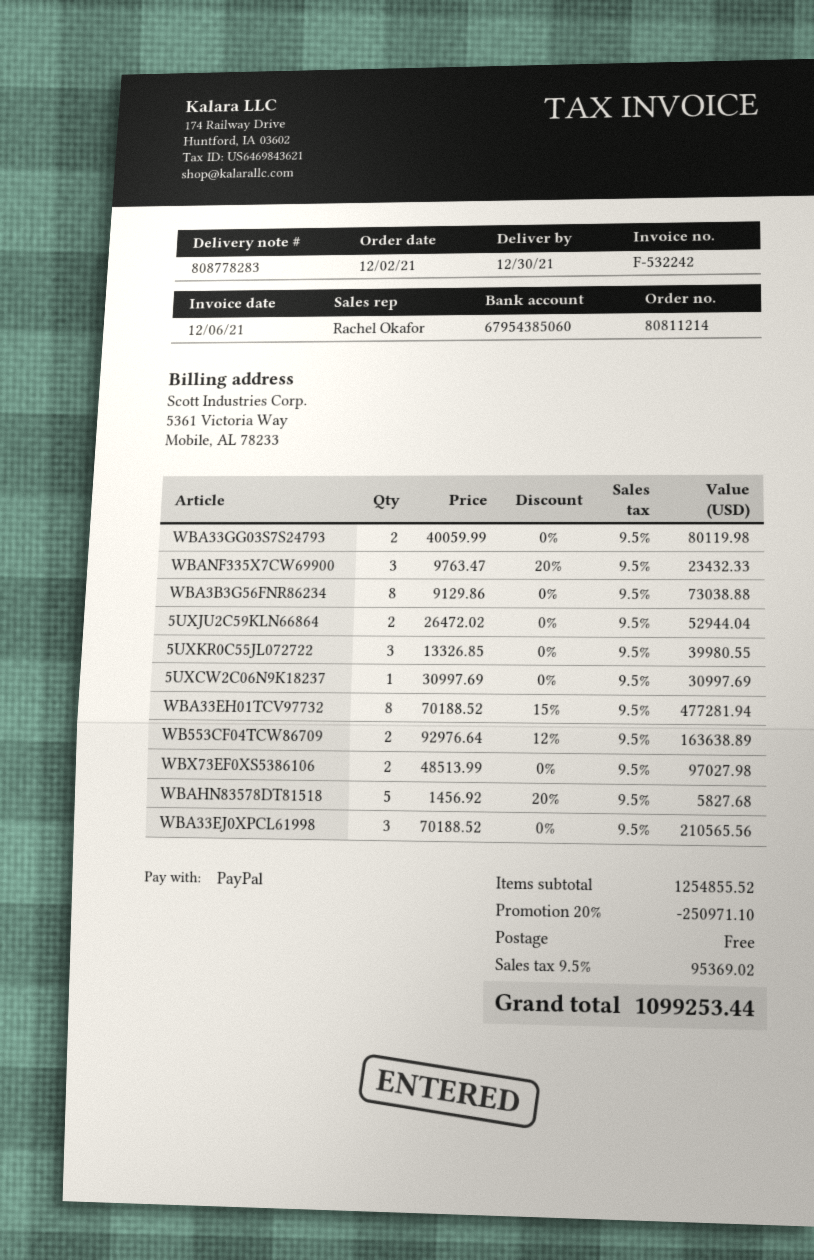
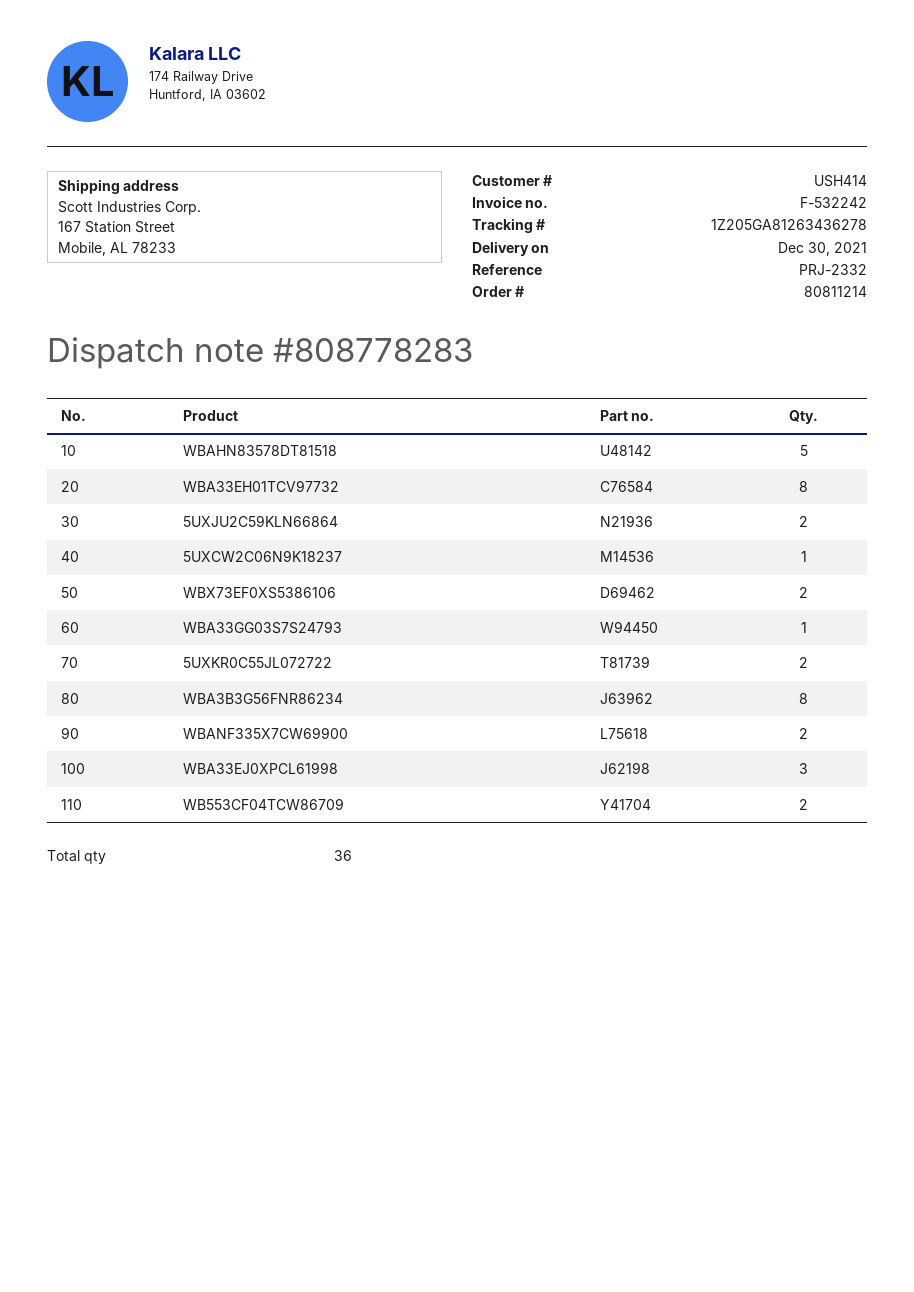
WBA33GG03S7S24793: 2 -> 1
WBANF335X7CW69900: 3 -> 2
5UXKR0C55JL072722: 3 -> 2

